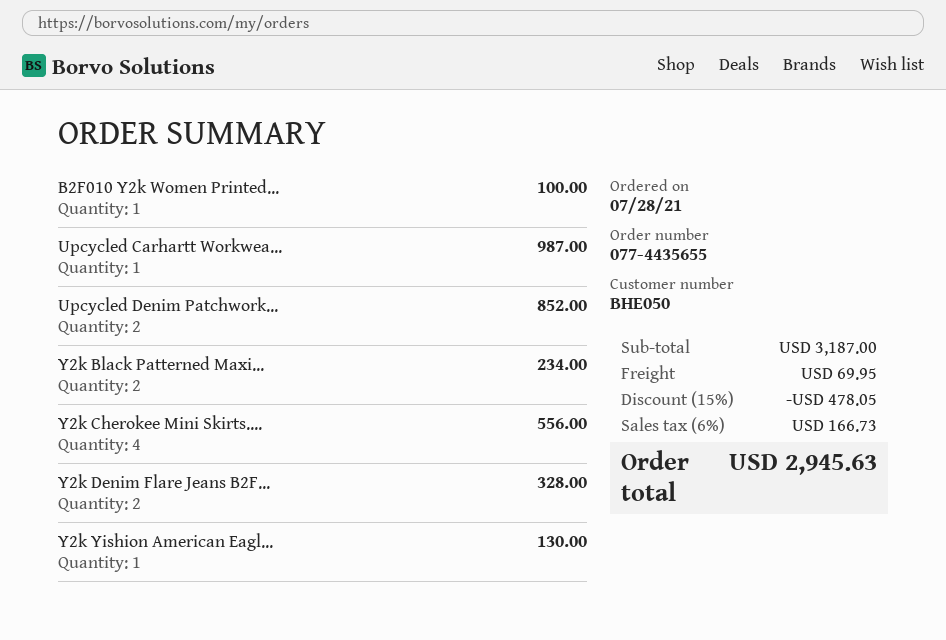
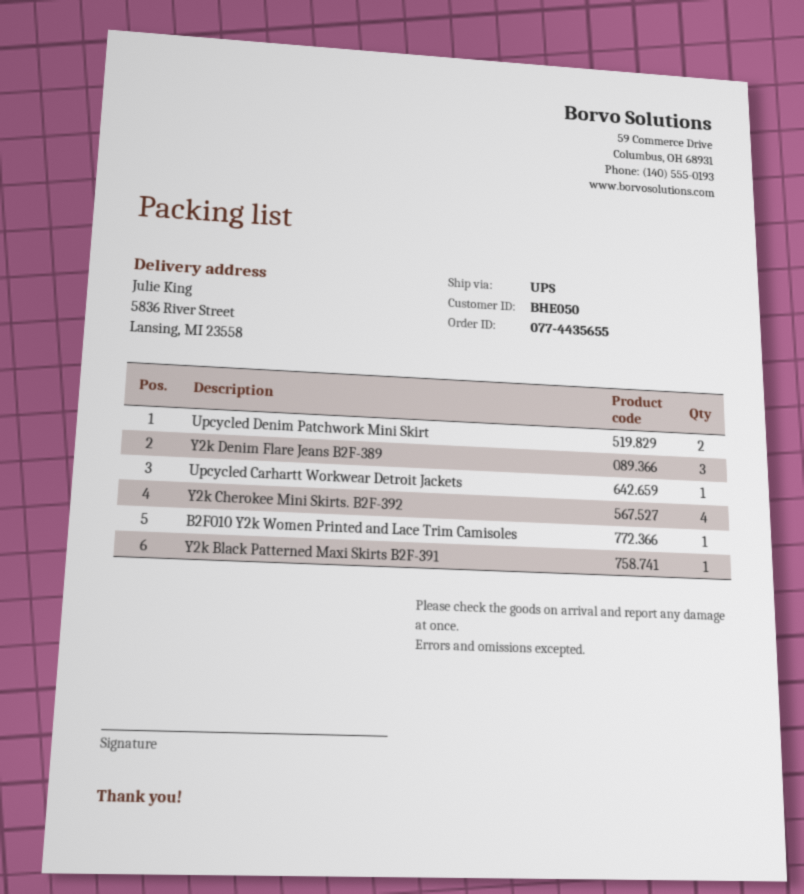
Y2k Black Patterned Maxi...: 2 -> 1
Y2k Denim Flare Jeans B2F...: 2 -> 3
Y2k Yishion American Eagl...: 1 -> none

